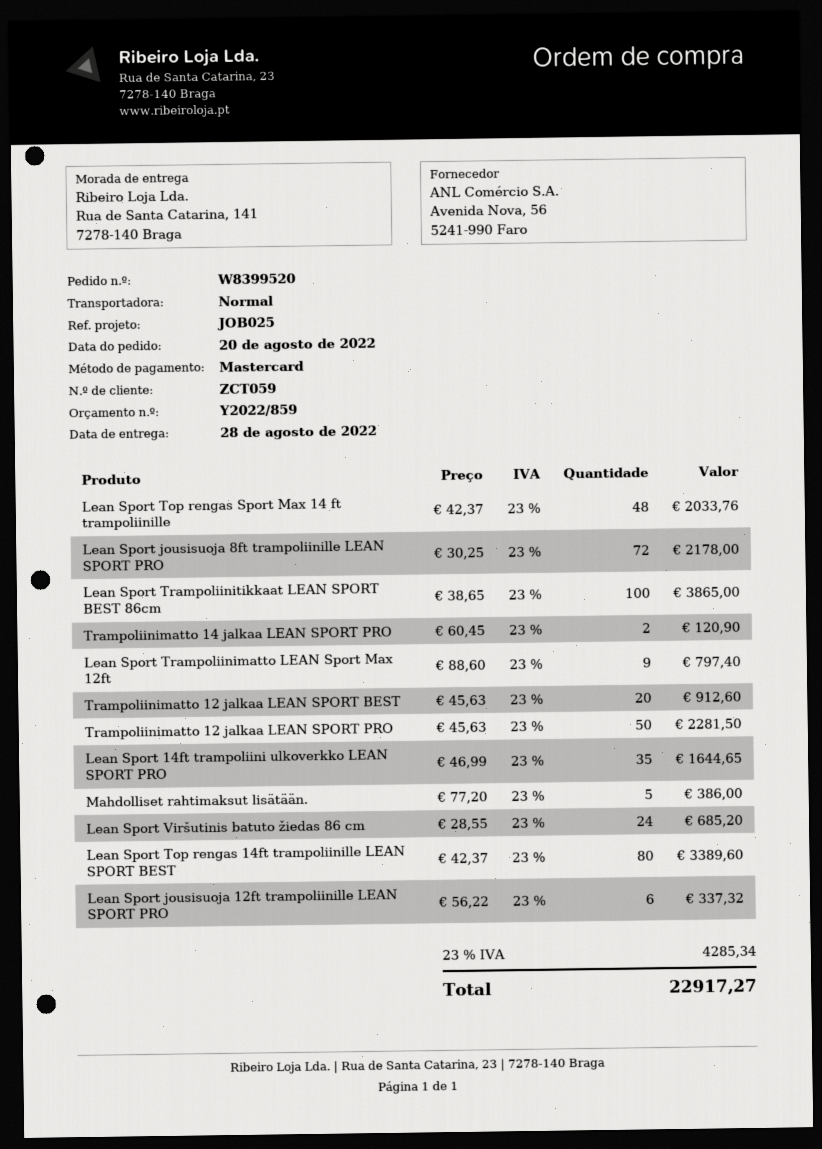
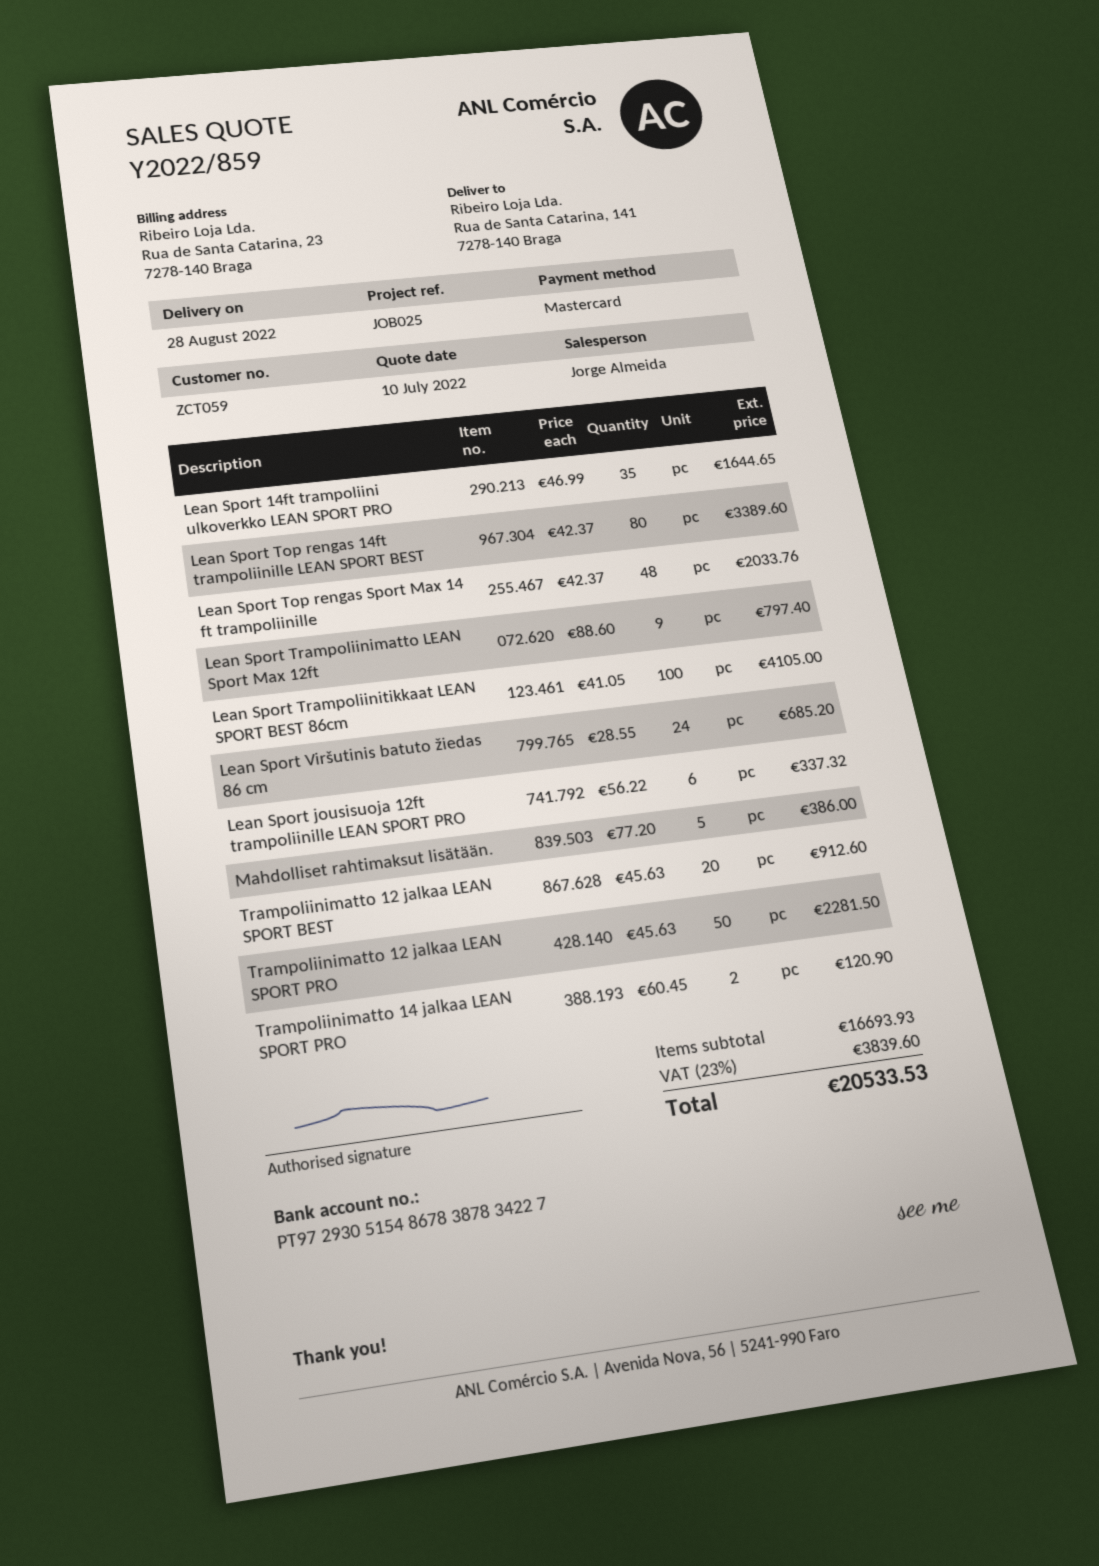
Lean Sport jousisuoja 8ft trampoliinille LEAN SPORT PRO: 72 x 30.25 = 2178.00 -> none
Lean Sport Trampoliinitikkaat LEAN SPORT BEST 86cm: 100 x 38.65 = 3865.00 -> 100 x 41.05 = 4105.00
tax: 23% = 4285.34 -> 23% = 3839.60
total: 22917.27 -> 20533.53

